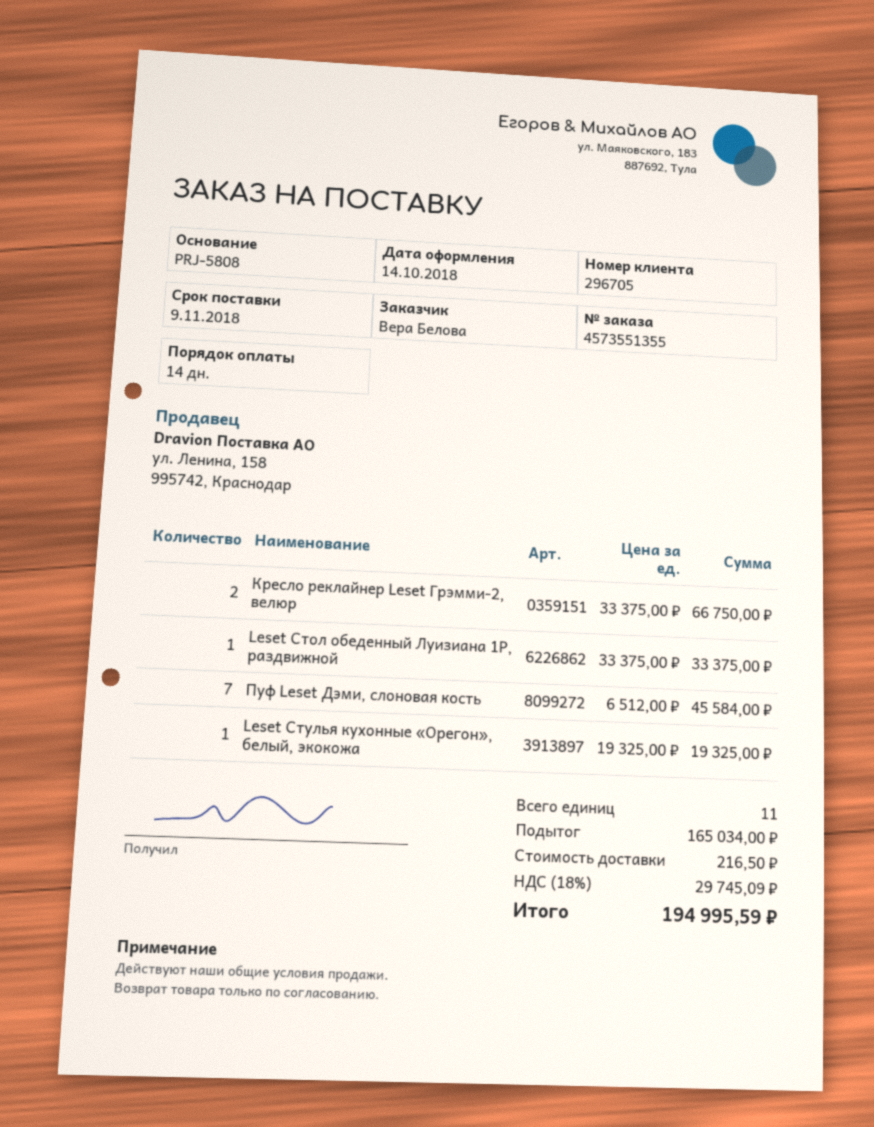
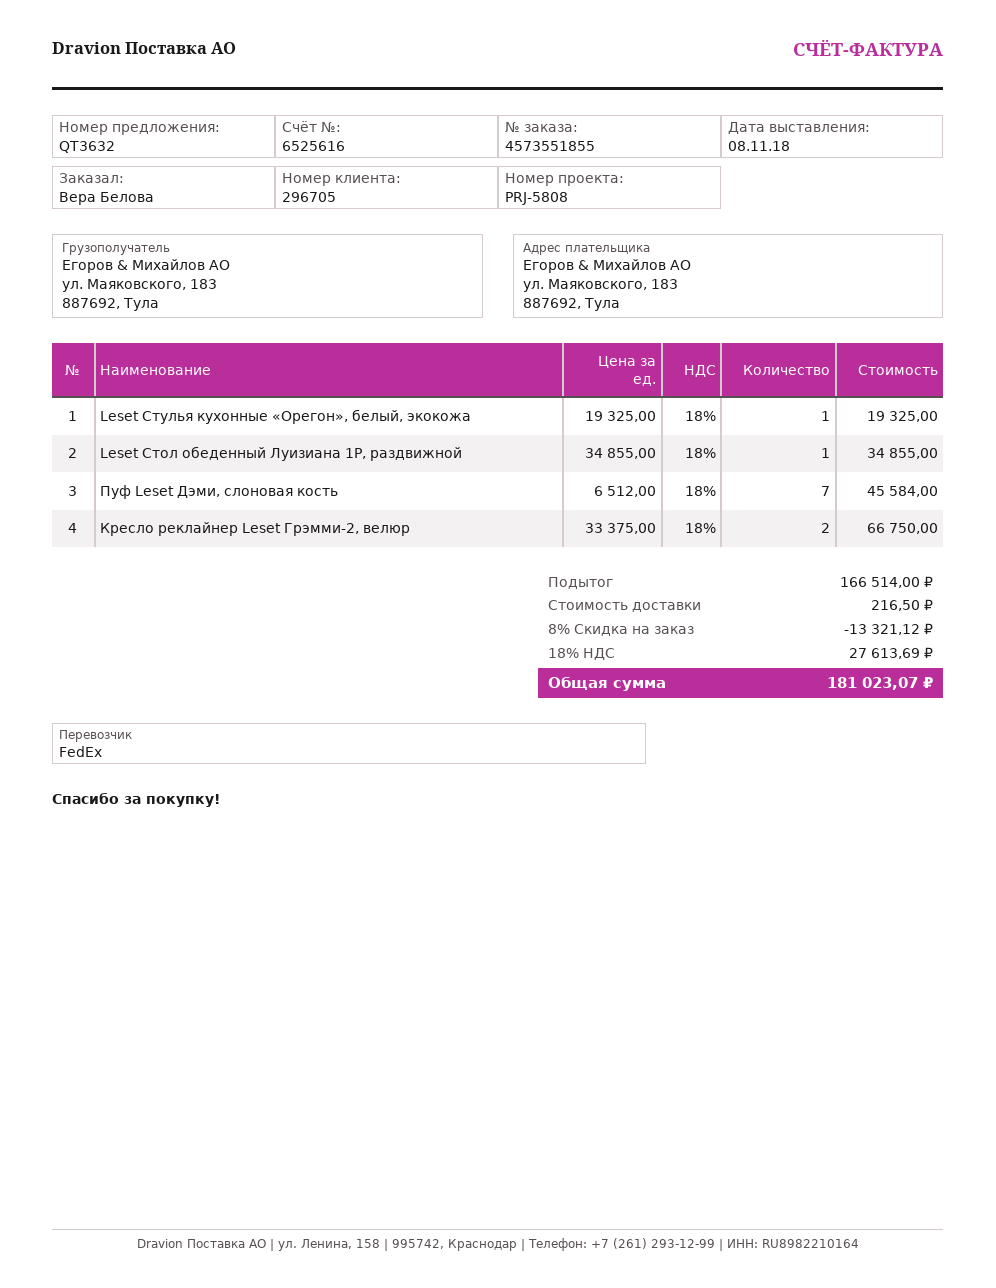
order number: 4573551355 -> 4573551855
Leset Стол обеденный Луизиана 1Р, раздвижной: 1 x 33375.00 = 33375.00 -> 1 x 34855.00 = 34855.00
subtotal: 165034.00 -> 166514.00
discount: none -> 8% = 13321.12
tax: 18% = 29745.09 -> 18% = 27613.69
total: 194995.59 -> 181023.07

